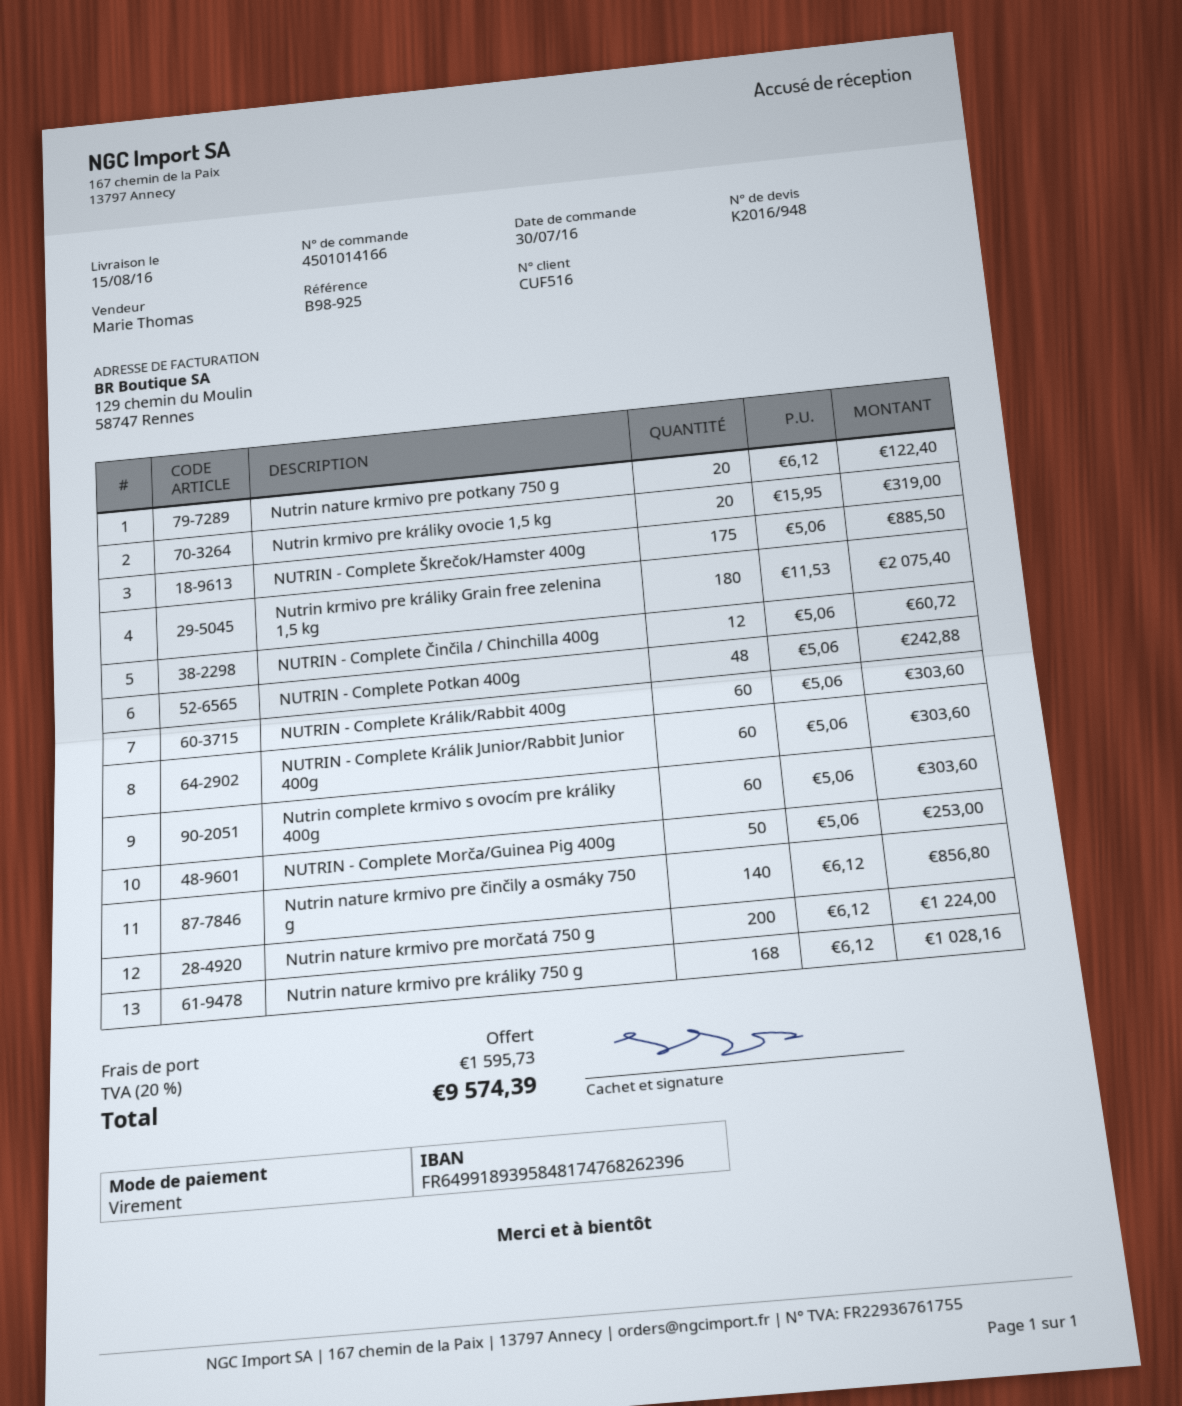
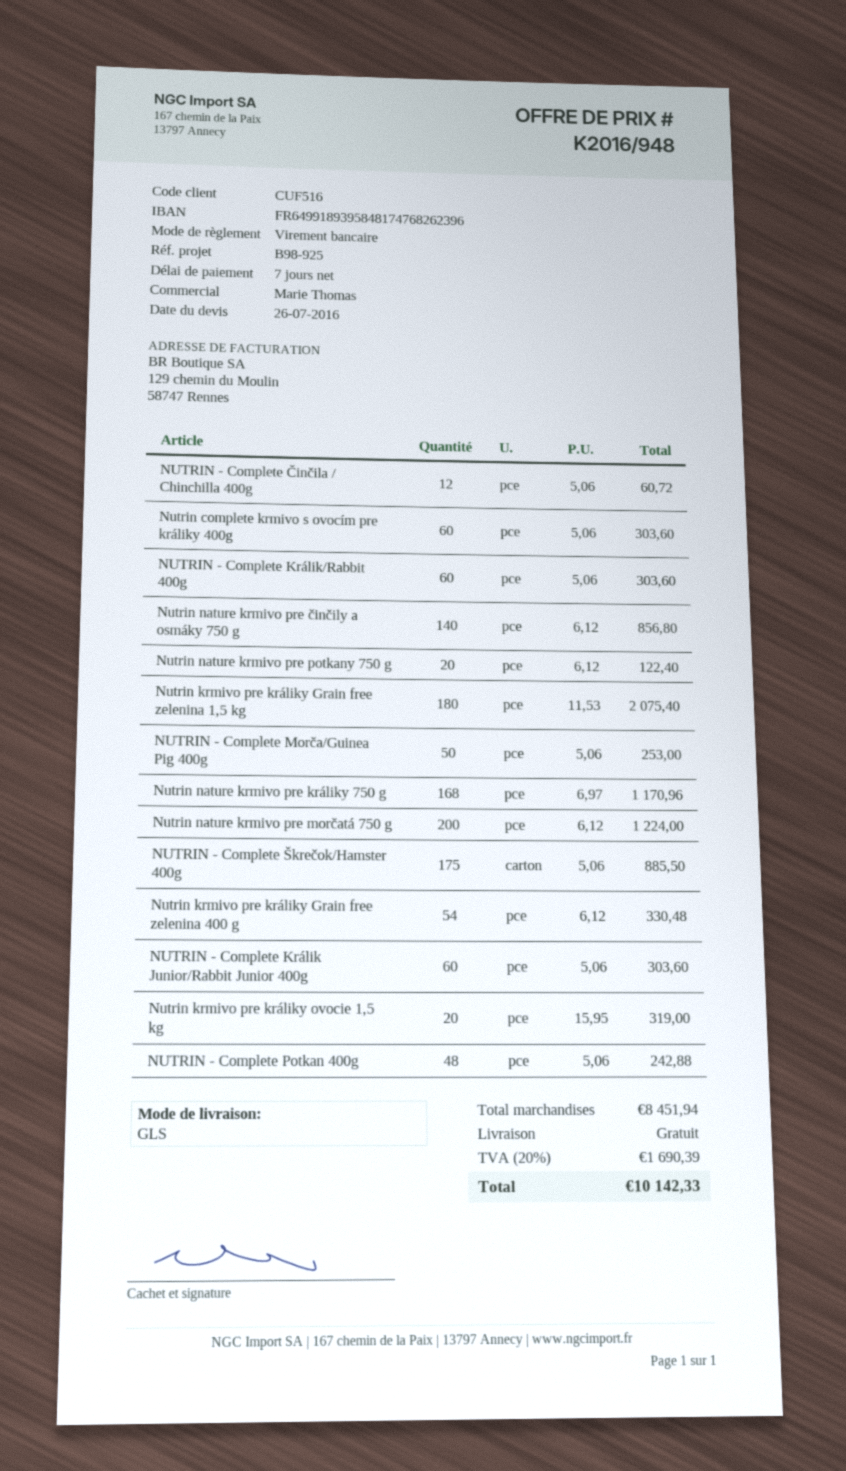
Nutrin nature krmivo pre králiky 750 g: 168 x 6.12 = 1028.16 -> 168 x 6.97 = 1170.96
Nutrin krmivo pre králiky Grain free zelenina 400 g: none -> 54 x 6.12 = 330.48
tax: 20% = 1595.73 -> 20% = 1690.39
total: 9574.39 -> 10142.33

